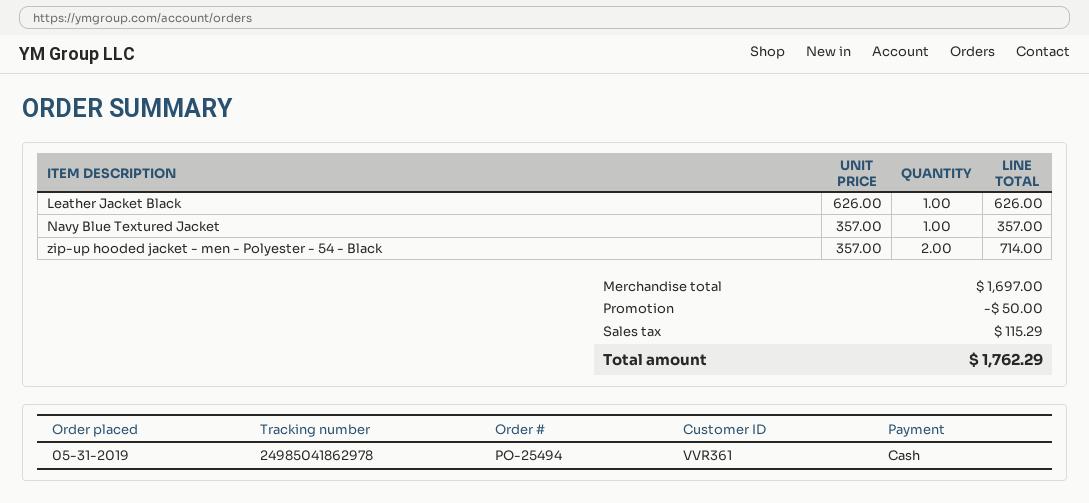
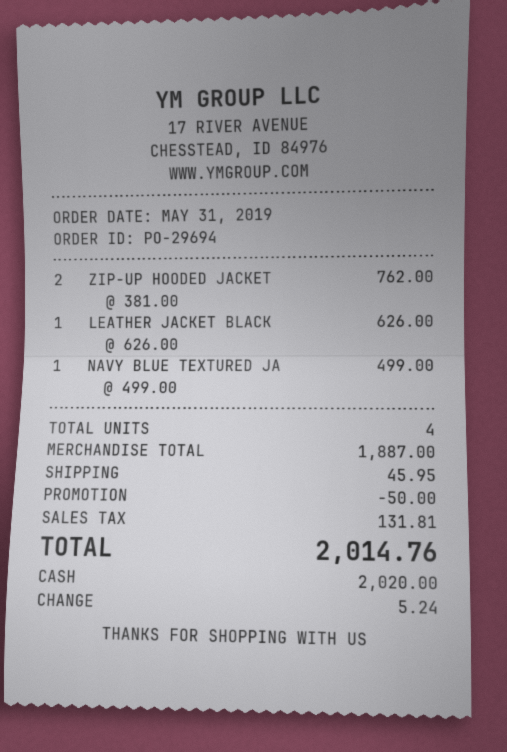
order number: PO-25494 -> PO-29694
Navy Blue Textured Jacket: 1 x 357.00 = 357.00 -> 1 x 499.00 = 499.00
zip-up hooded jacket - men - Polyester - 54 - Black: 2 x 357.00 = 714.00 -> 2 x 381.00 = 762.00
subtotal: 1697.00 -> 1887.00
shipping: none -> 45.95
tax: 115.29 -> 131.81
total: 1762.29 -> 2014.76

